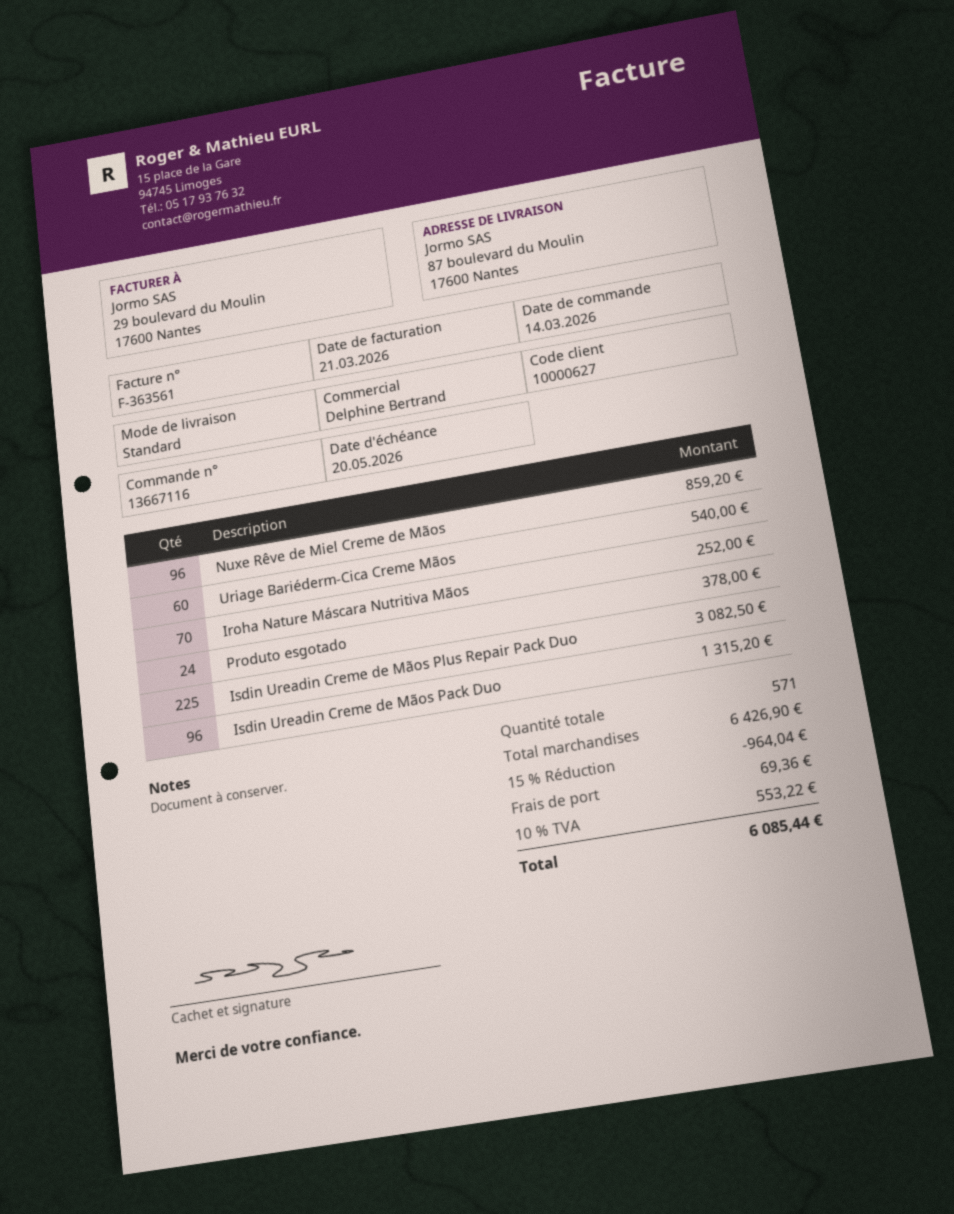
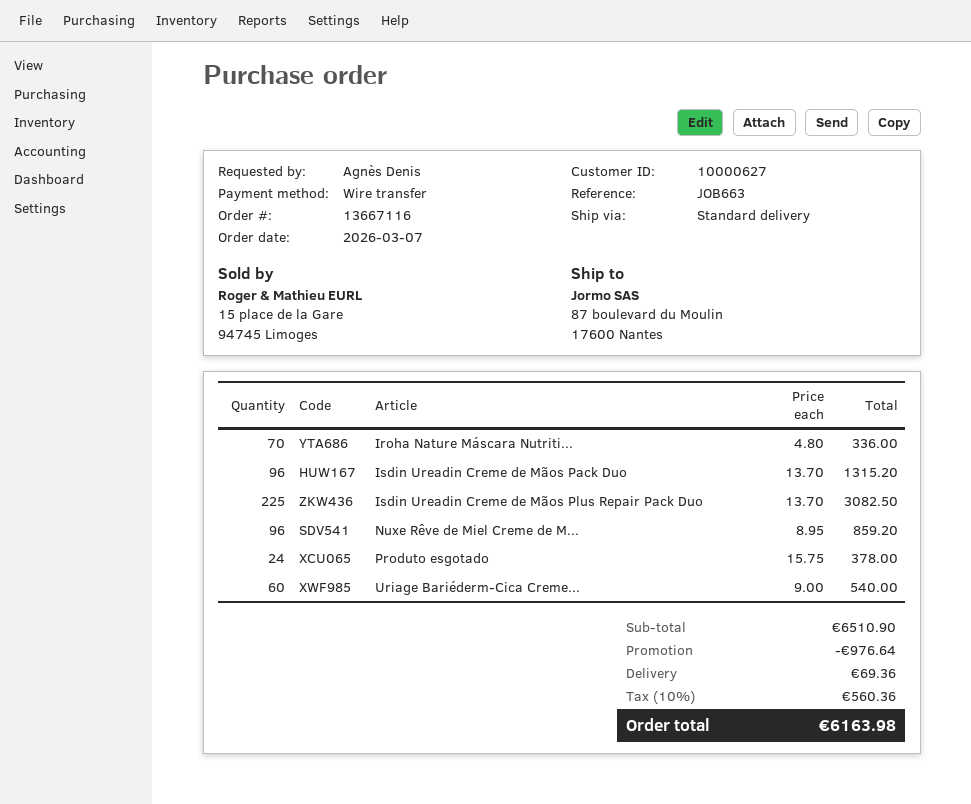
order date: 2026-03-14 -> 2026-03-07
Iroha Nature Máscara Nutritiva Mãos: 70 for 252.00 -> 70 for 336.00
subtotal: 6426.90 -> 6510.90
discount: 964.04 -> 976.64
tax: 10% = 553.22 -> 10% = 560.36
total: 6085.44 -> 6163.98

